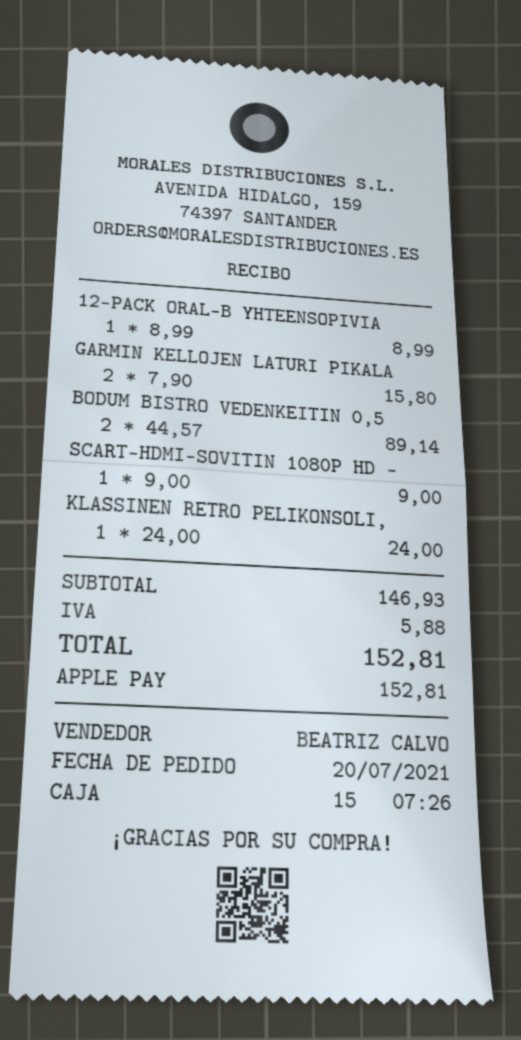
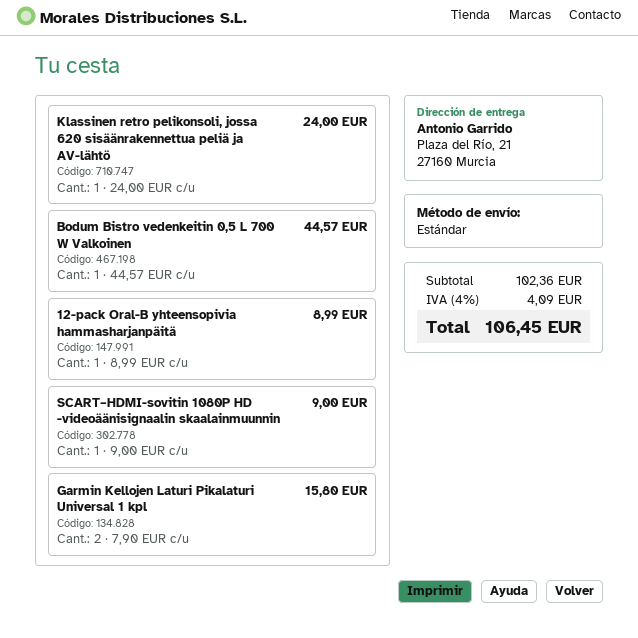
BODUM BISTRO VEDENKEITIN 0,5: 2 x 44.57 = 89.14 -> 1 x 44.57 = 44.57
subtotal: 146.93 -> 102.36
tax: 5.88 -> 4.09
total: 152.81 -> 106.45

